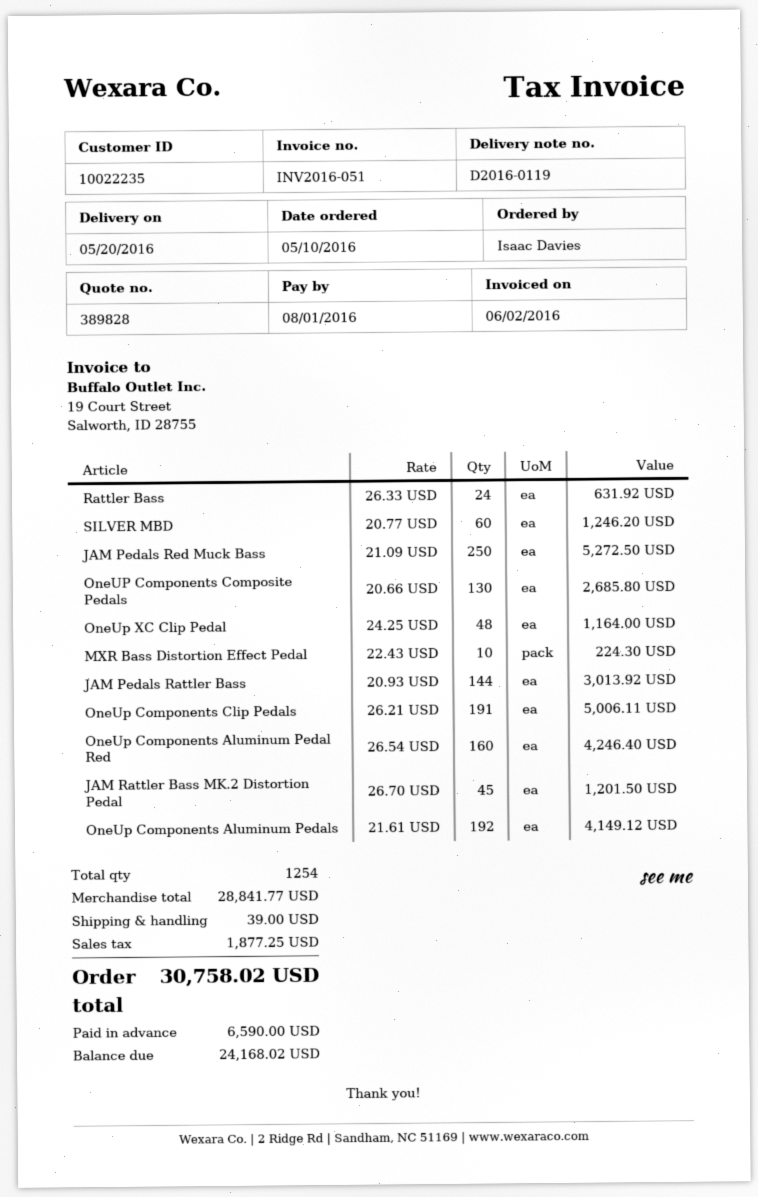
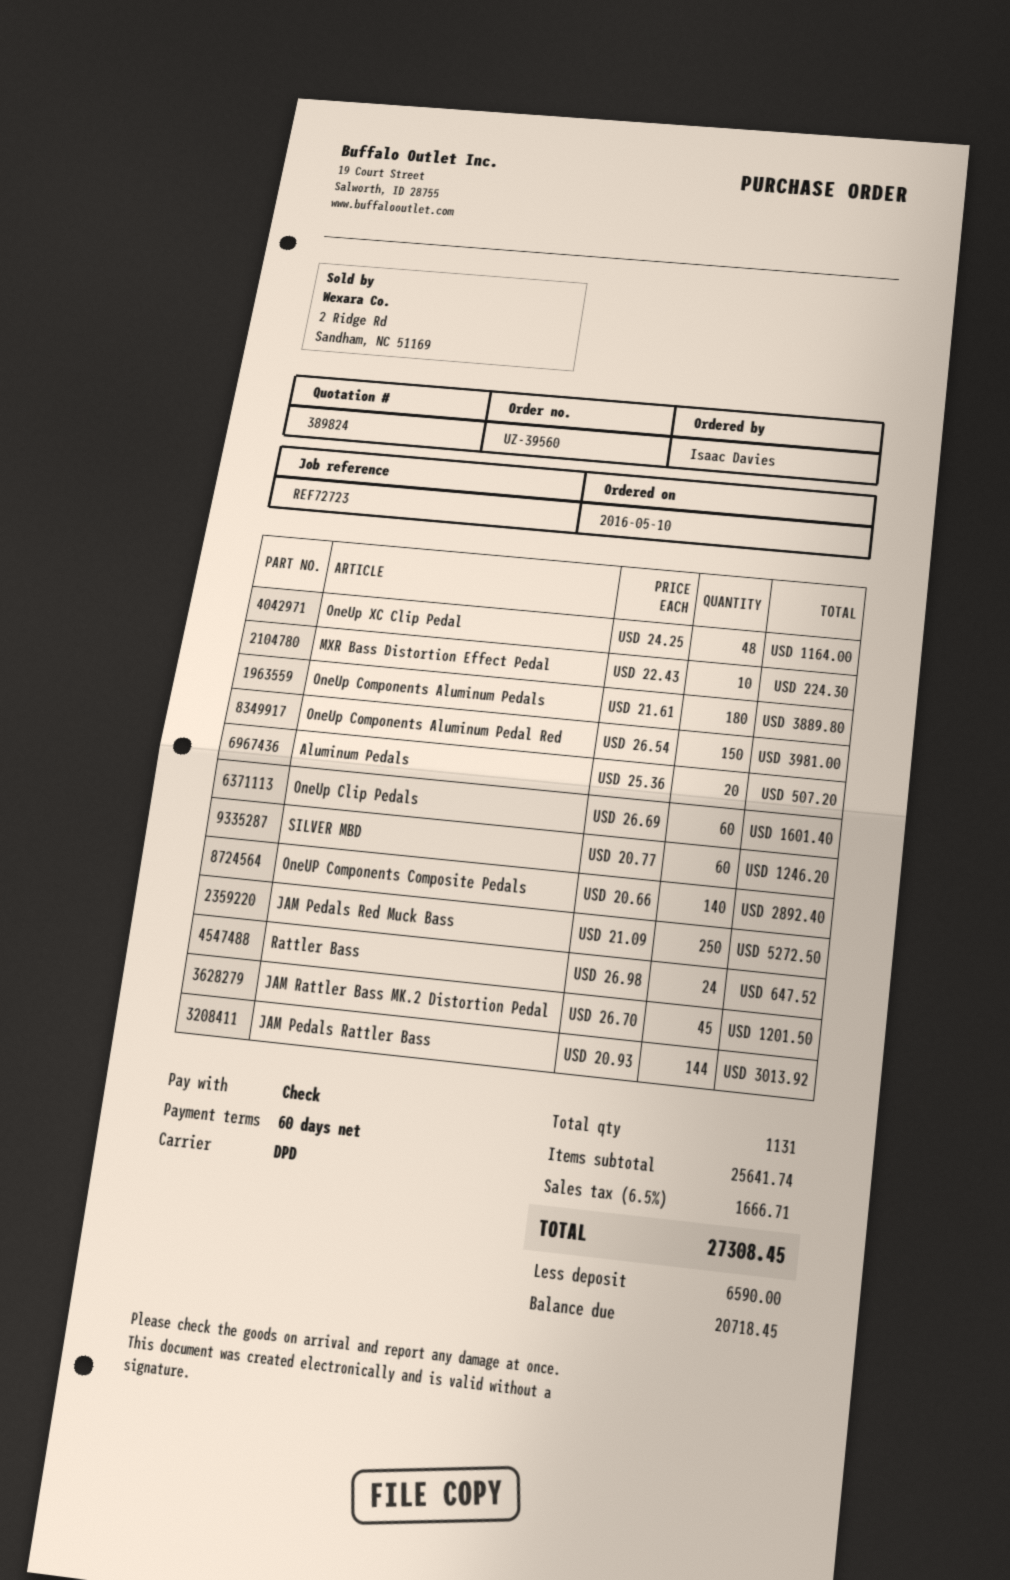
quote number: 389828 -> 389824
Rattler Bass: 24 x 26.33 = 631.92 -> 24 x 26.98 = 647.52
OneUP Components Composite Pedals: 130 x 20.66 = 2685.80 -> 140 x 20.66 = 2892.40
OneUp Components Clip Pedals: 191 x 26.21 = 5006.11 -> none
OneUp Components Aluminum Pedal Red: 160 x 26.54 = 4246.40 -> 150 x 26.54 = 3981.00
OneUp Components Aluminum Pedals: 192 x 21.61 = 4149.12 -> 180 x 21.61 = 3889.80
Aluminum Pedals: none -> 20 x 25.36 = 507.20
OneUp Clip Pedals: none -> 60 x 26.69 = 1601.40
total quantity: 1254 -> 1131
subtotal: 28841.77 -> 25641.74
shipping: 39.00 -> none
tax: 1877.25 -> 1666.71
total: 30758.02 -> 27308.45
balance: 24168.02 -> 20718.45

